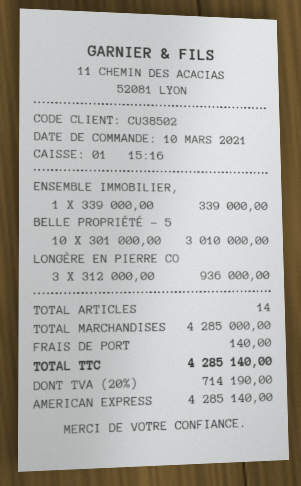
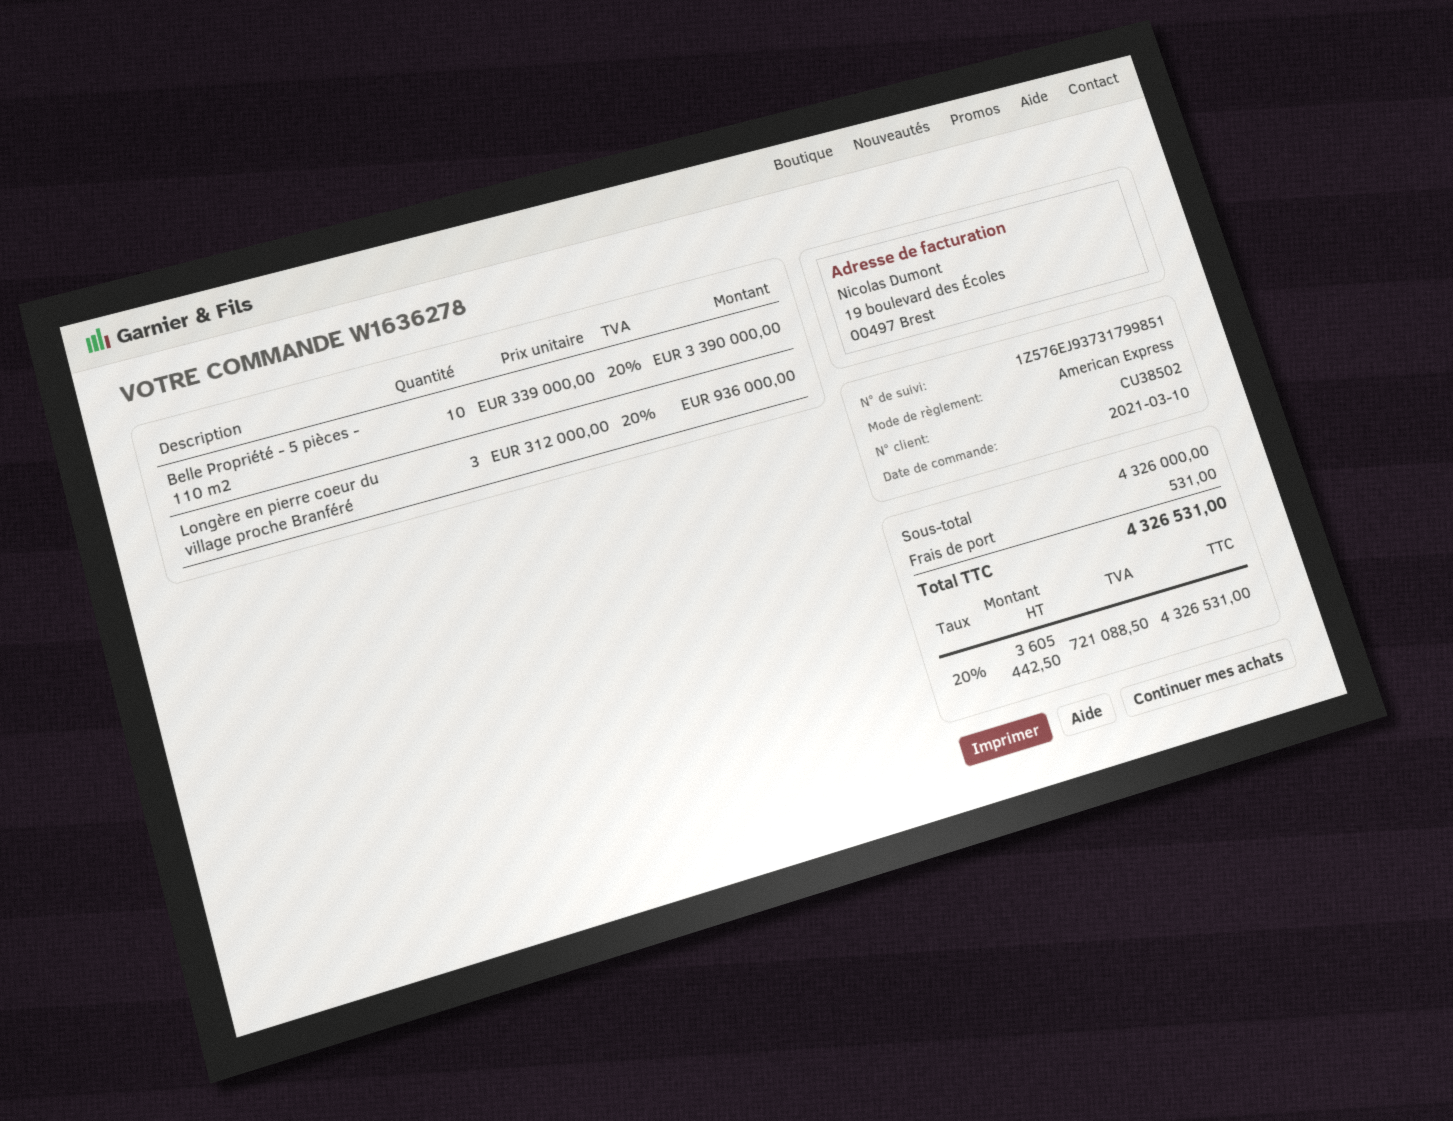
ENSEMBLE IMMOBILIER,: 1 x 339000.00 = 339000.00 -> none
BELLE PROPRIÉTÉ - 5: 10 x 301000.00 = 3010000.00 -> 10 x 339000.00 = 3390000.00
subtotal: 4285000.00 -> 4326000.00
shipping: 140.00 -> 531.00
tax: 20% = 714190.00 -> 20% = 721088.50
total: 4285140.00 -> 4326531.00

